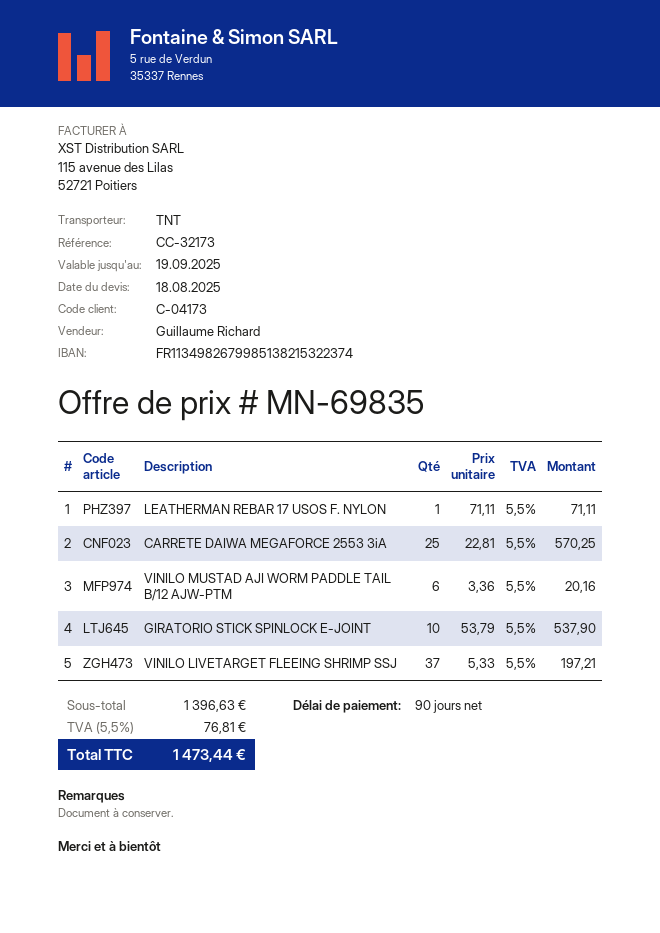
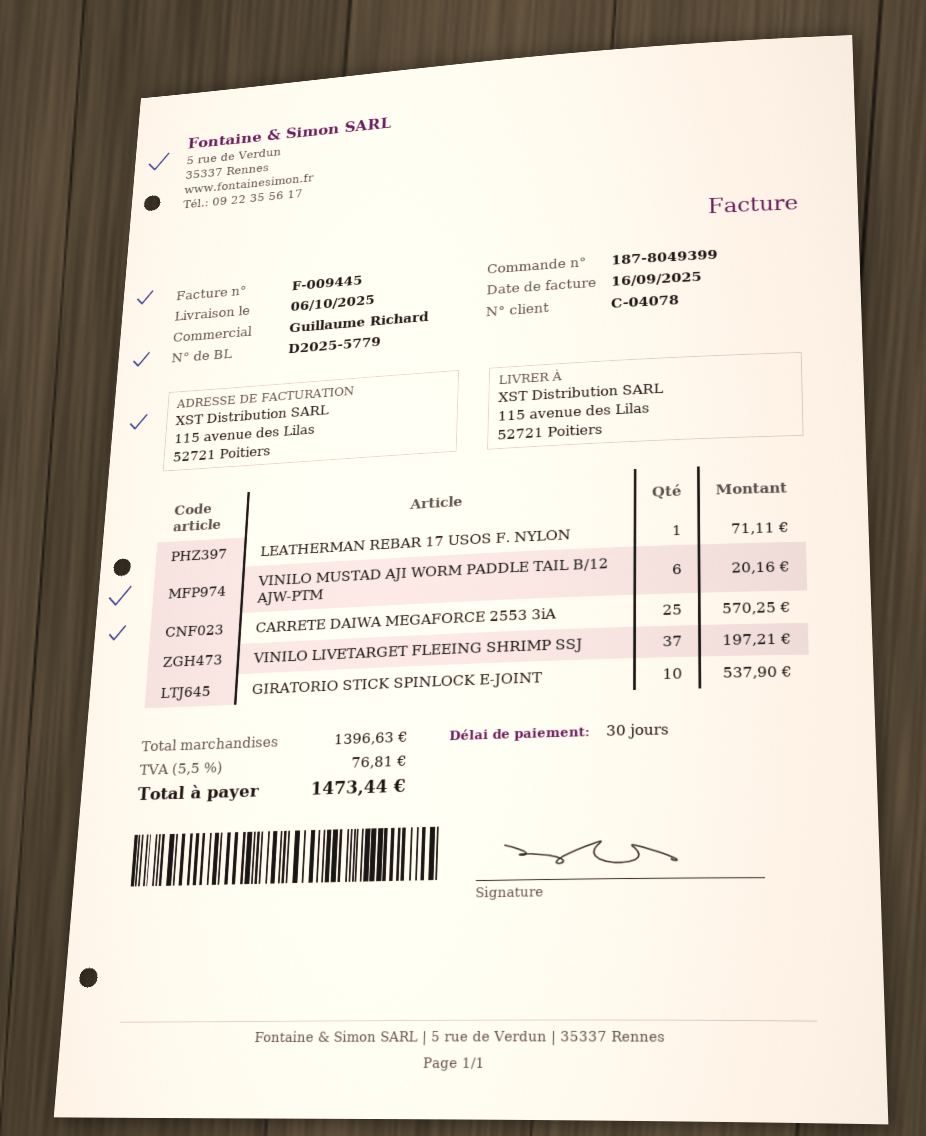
payment terms: 90 days -> 30 days
customer number: C-04173 -> C-04078

